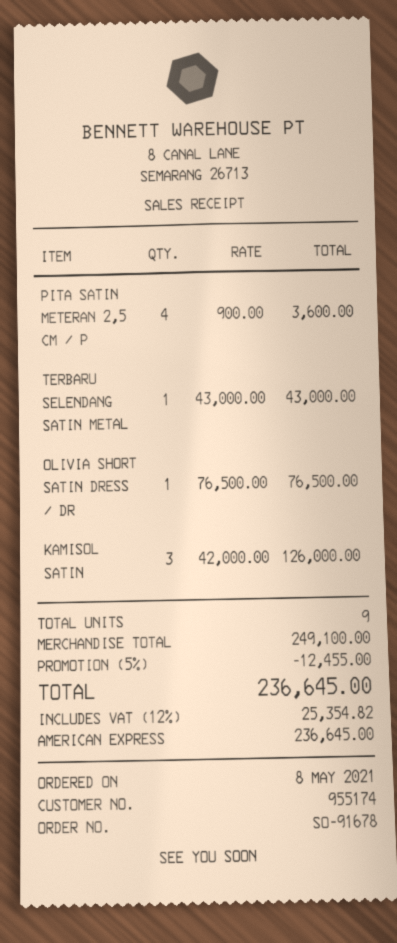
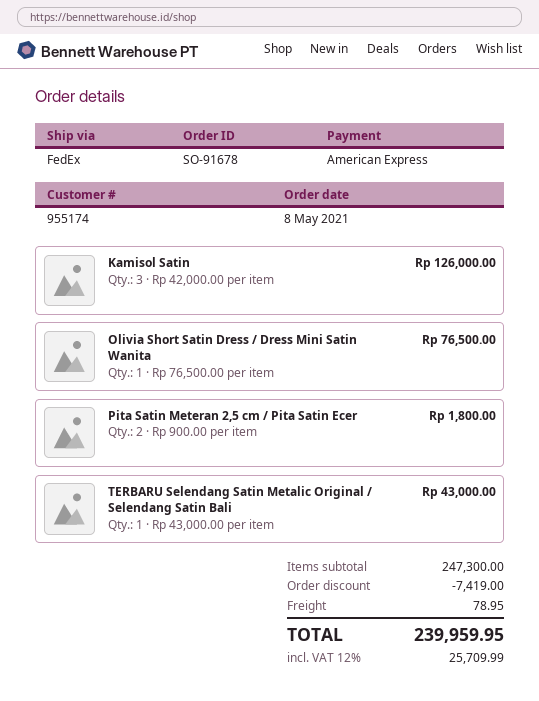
PITA SATIN METERAN 2,5 CM / P: 4 x 900.00 = 3600.00 -> 2 x 900.00 = 1800.00
subtotal: 249100.00 -> 247300.00
discount: 12455.00 -> 7419.00
shipping: none -> 78.95
tax: 12% = 25354.82 -> 12% = 25709.99
total: 236645.00 -> 239959.95

